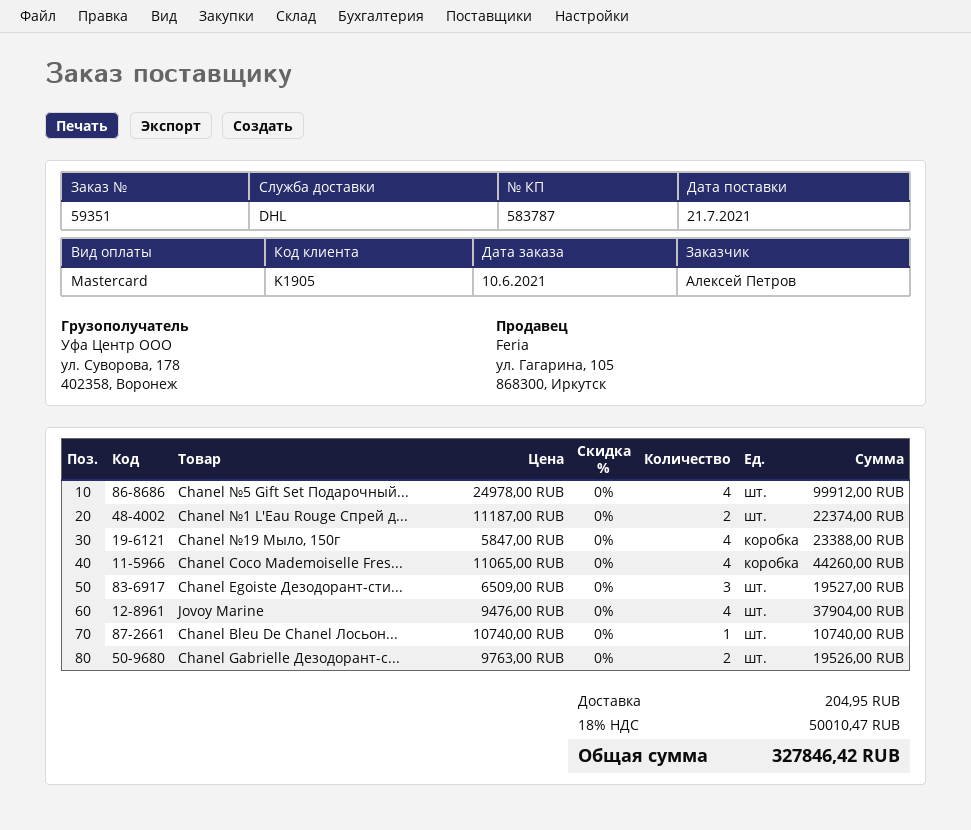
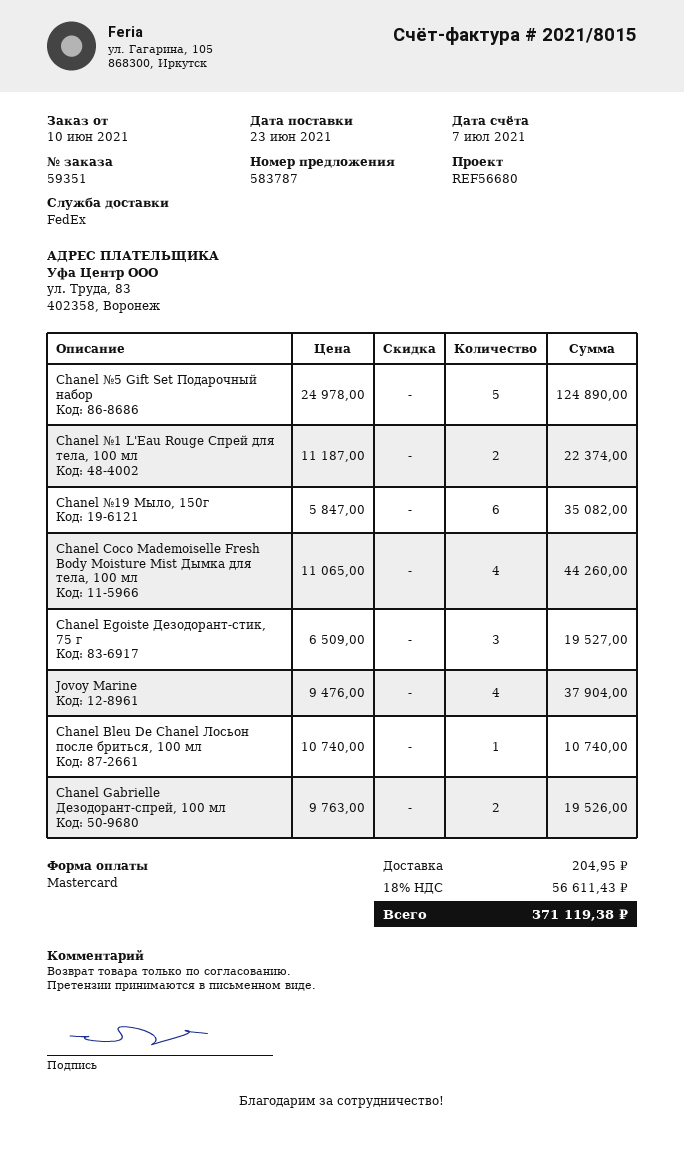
delivery date: 2021-07-21 -> 2021-06-23
shipping method: DHL -> FedEx
Chanel №5 Gift Set Подарочный...: 4 x 24978.00 = 99912.00 -> 5 x 24978.00 = 124890.00
Chanel №19 Мыло, 150г: 4 x 5847.00 = 23388.00 -> 6 x 5847.00 = 35082.00
tax: 18% = 50010.47 -> 18% = 56611.43
total: 327846.42 -> 371119.38

